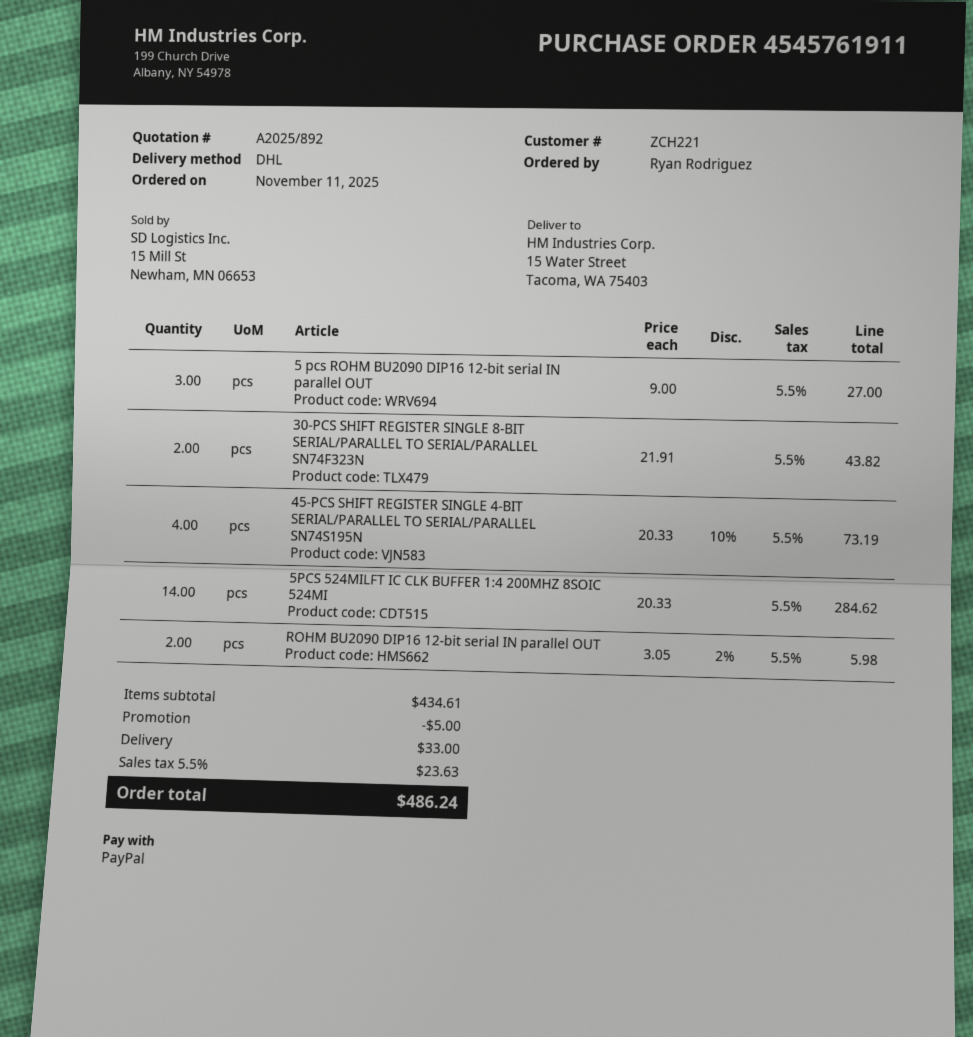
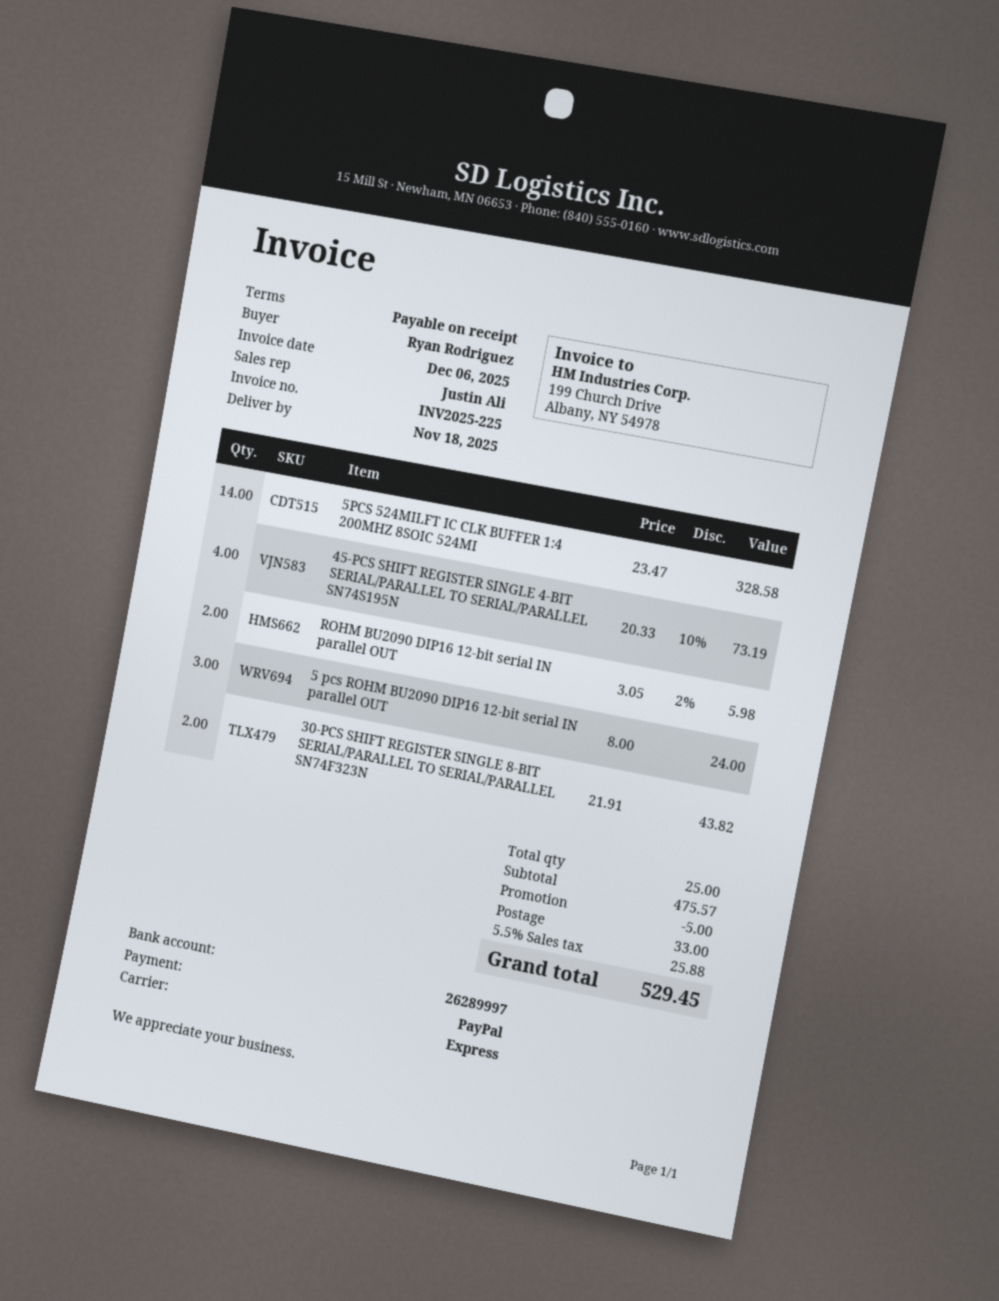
shipping method: DHL -> express
5 pcs ROHM BU2090 DIP16 12-bit serial IN parallel OUT: 3 x 9.00 = 27.00 -> 3 x 8.00 = 24.00
5PCS 524MILFT IC CLK BUFFER 1:4 200MHZ 8SOIC 524MI: 14 x 20.33 = 284.62 -> 14 x 23.47 = 328.58
subtotal: 434.61 -> 475.57
tax: 5.5% = 23.63 -> 5.5% = 25.88
total: 486.24 -> 529.45

